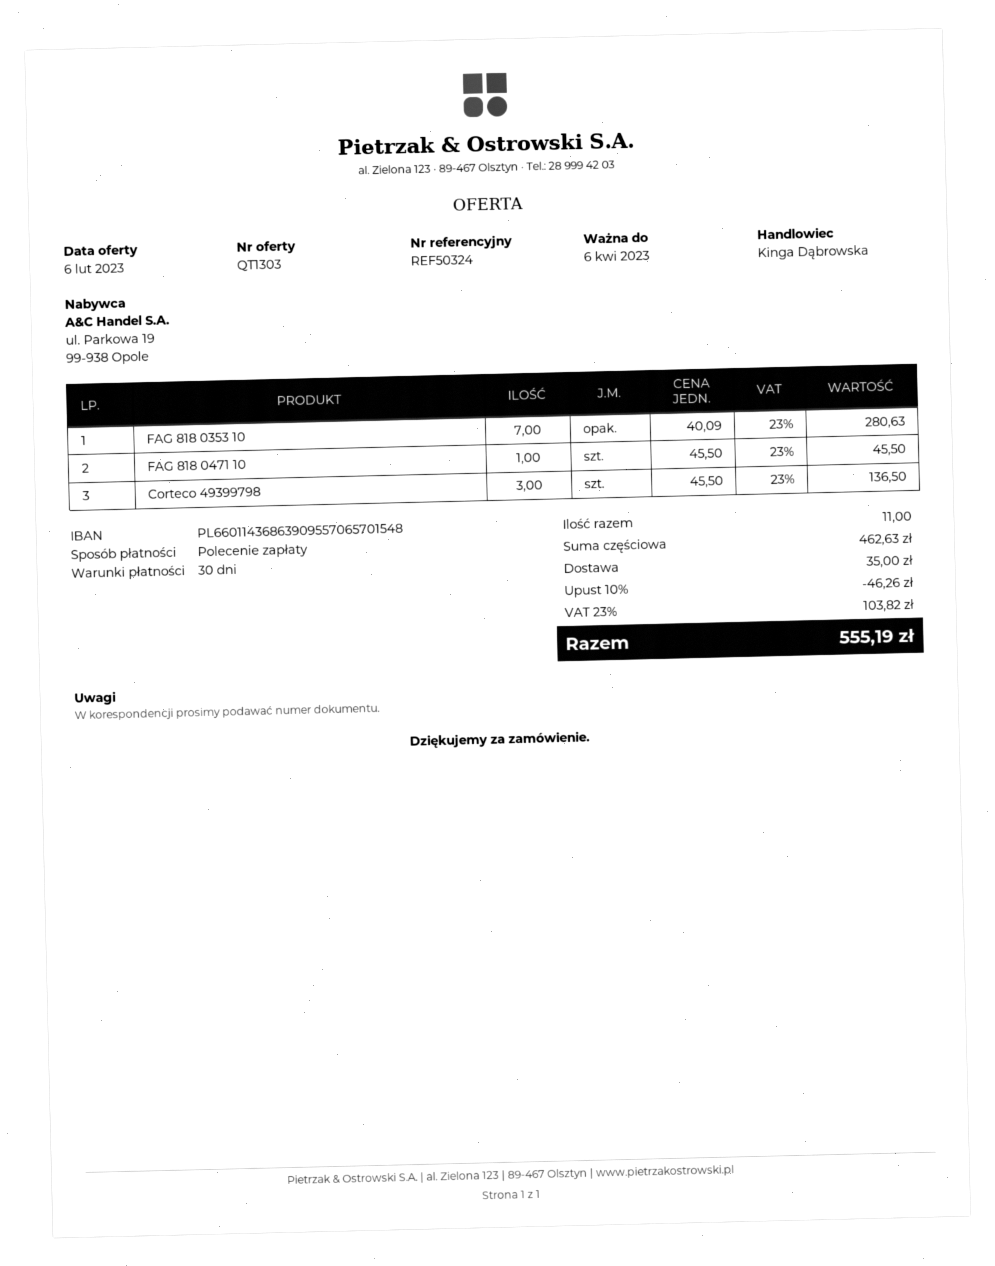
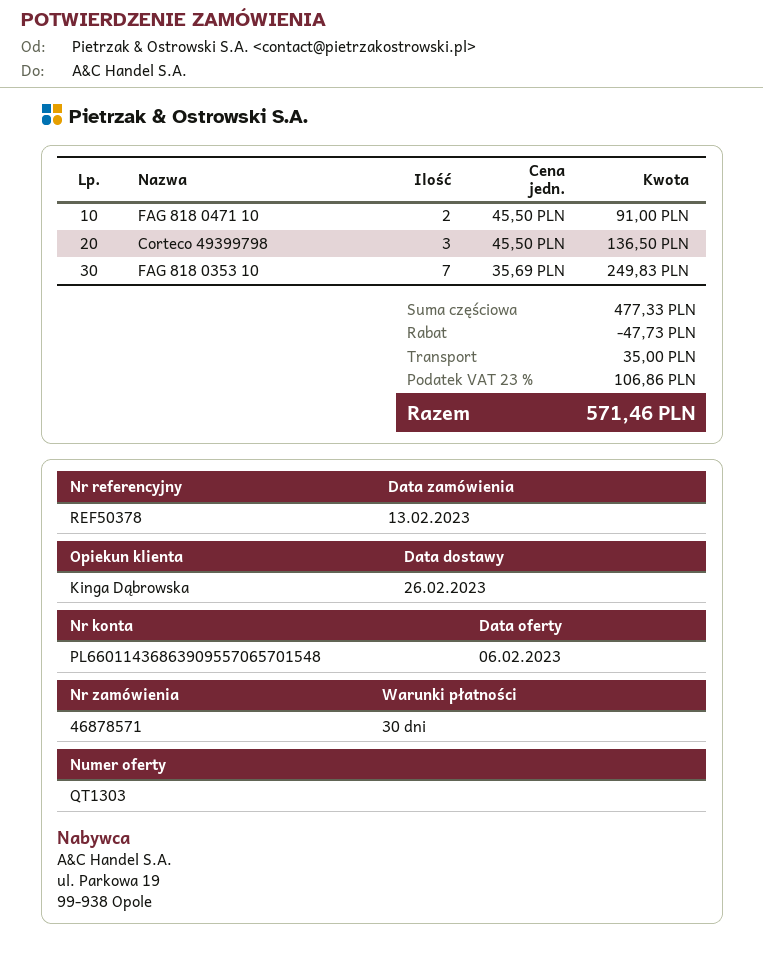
reference: REF50324 -> REF50378
FAG 818 0353 10: 7 x 40.09 = 280.63 -> 7 x 35.69 = 249.83
FAG 818 0471 10: 1 x 45.50 = 45.50 -> 2 x 45.50 = 91.00
subtotal: 462.63 -> 477.33
discount: 46.26 -> 47.73
tax: 23% = 103.82 -> 23% = 106.86
total: 555.19 -> 571.46

